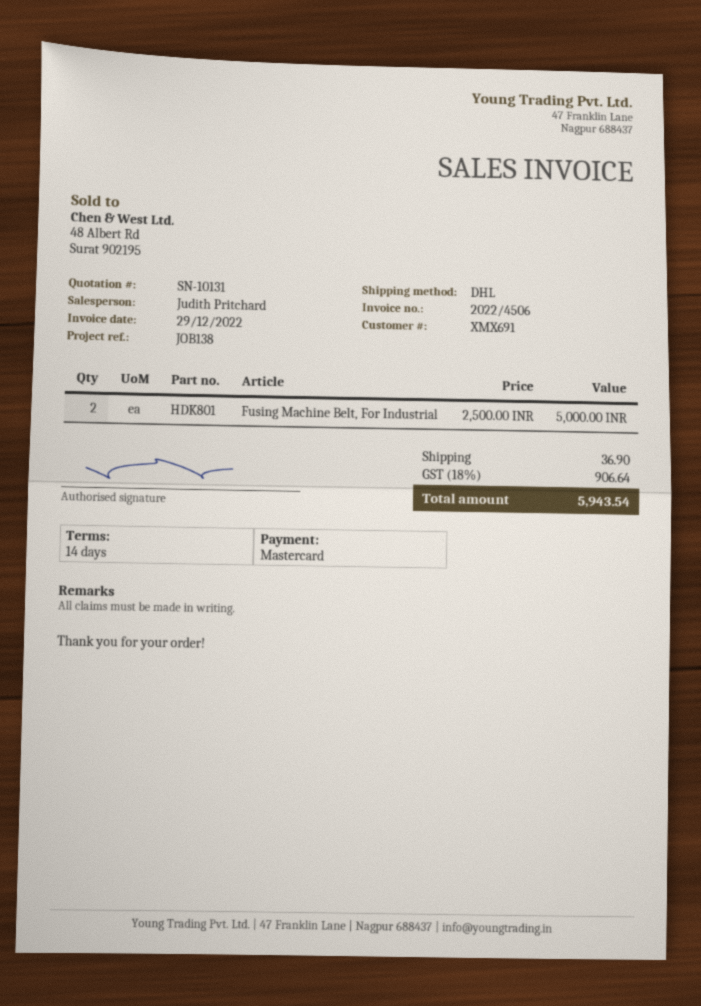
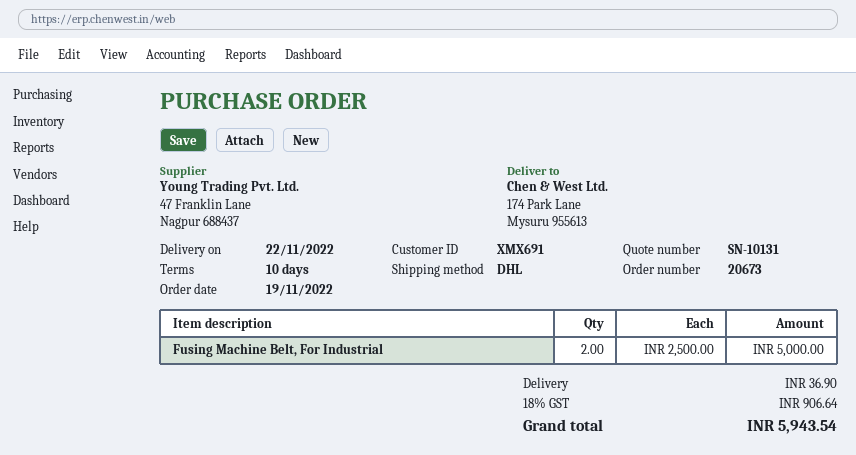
payment terms: 14 days -> 10 days

